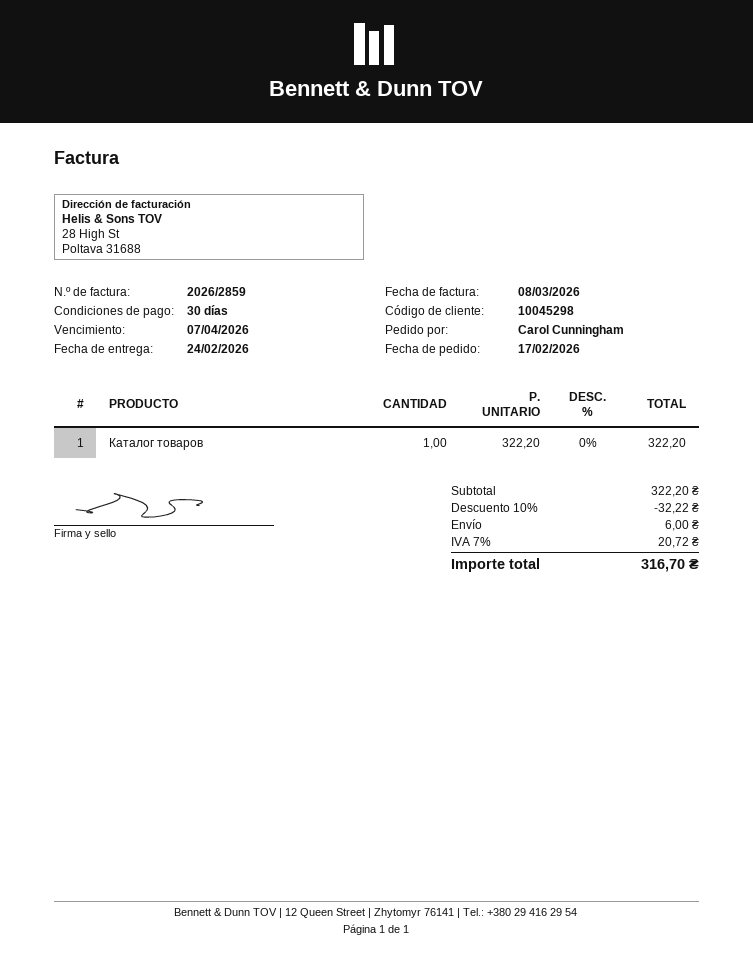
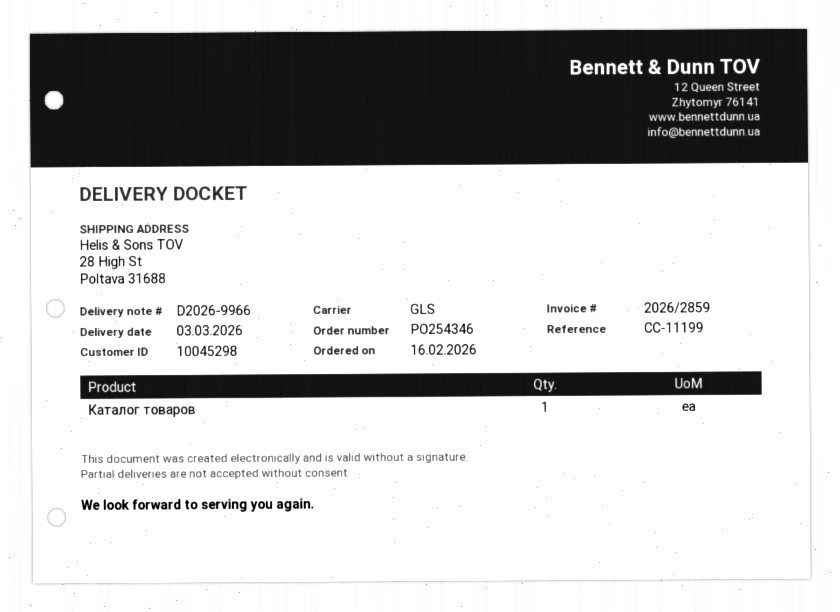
order date: 2026-02-17 -> 2026-02-16
delivery date: 2026-02-24 -> 2026-03-03

